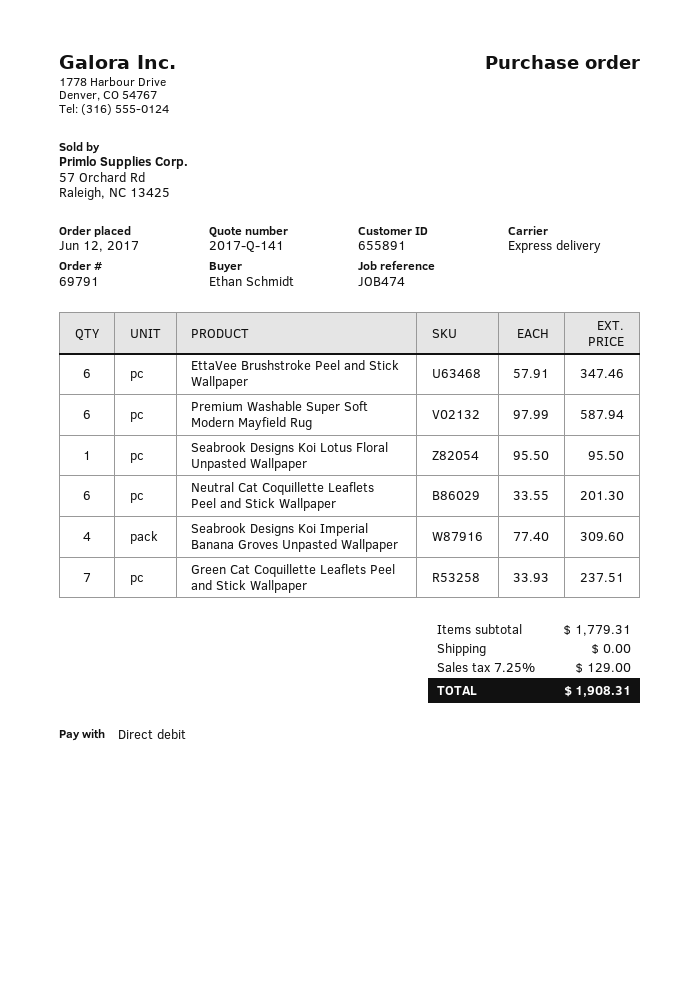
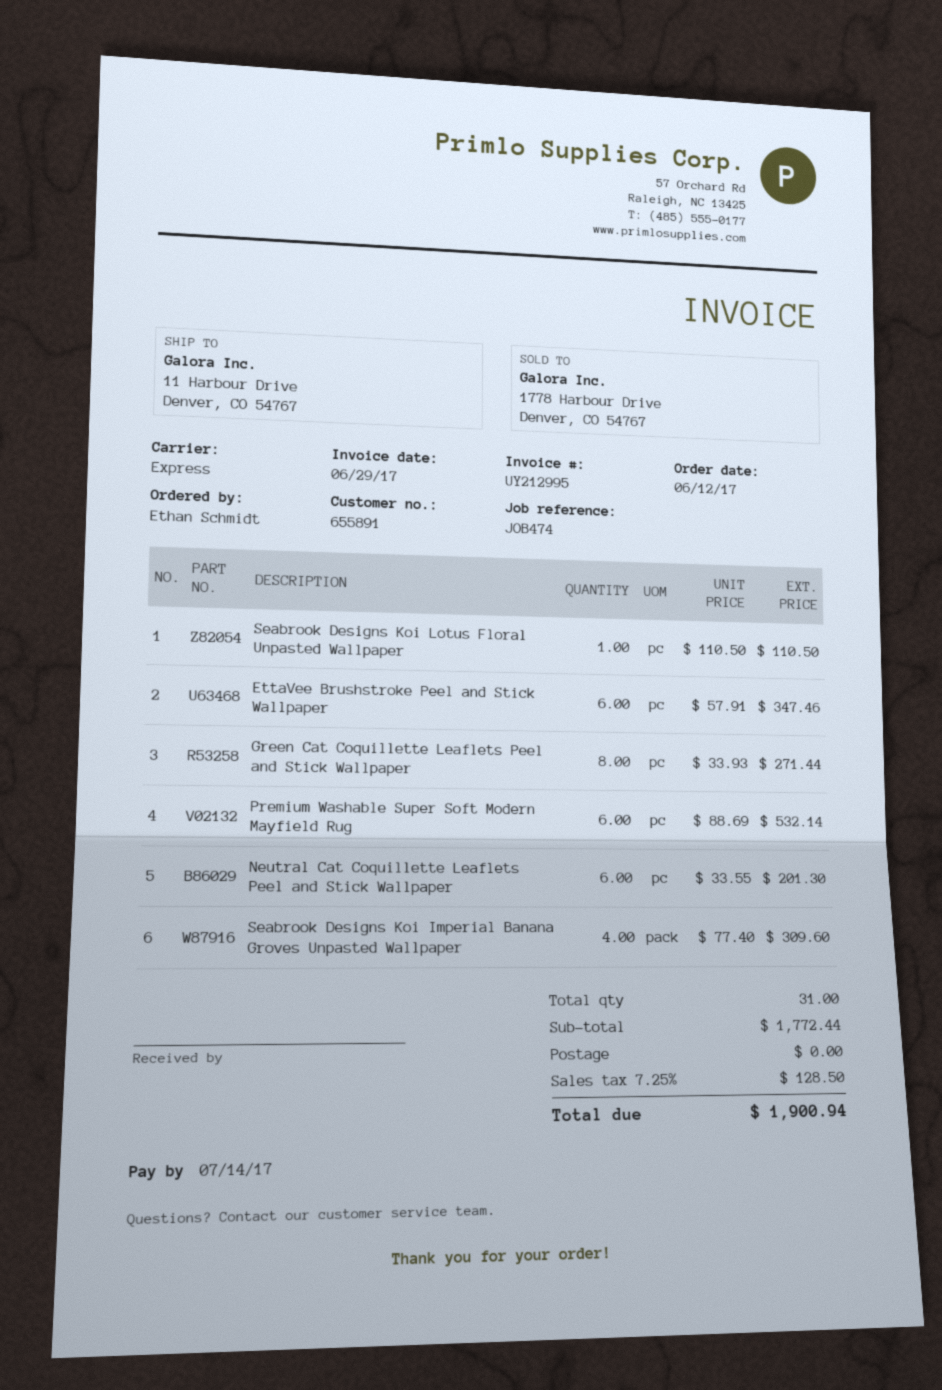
Premium Washable Super Soft Modern Mayfield Rug: 6 x 97.99 = 587.94 -> 6 x 88.69 = 532.14
Seabrook Designs Koi Lotus Floral Unpasted Wallpaper: 1 x 95.50 = 95.50 -> 1 x 110.50 = 110.50
Green Cat Coquillette Leaflets Peel and Stick Wallpaper: 7 x 33.93 = 237.51 -> 8 x 33.93 = 271.44
subtotal: 1779.31 -> 1772.44
tax: 7.25% = 129.00 -> 7.25% = 128.50
total: 1908.31 -> 1900.94

